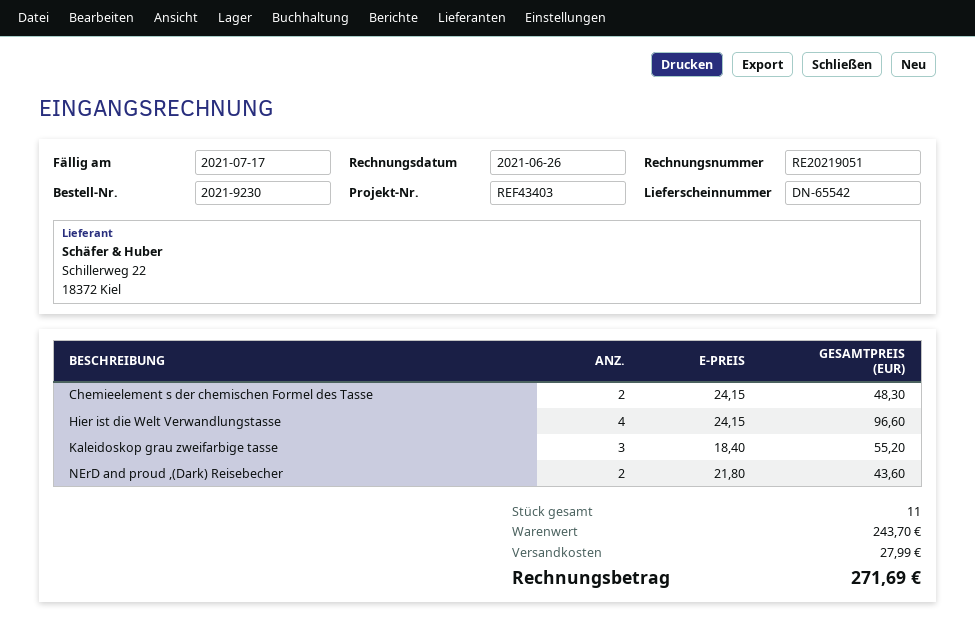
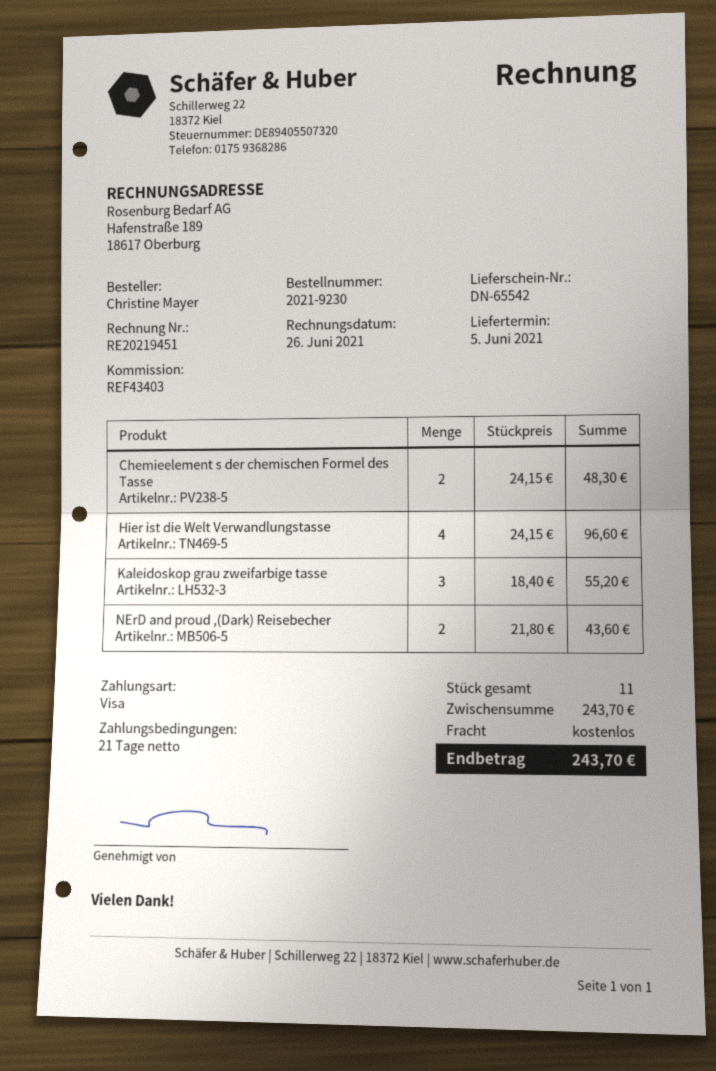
invoice number: RE20219051 -> RE20219451
shipping: 27.99 -> 0.00
total: 271.69 -> 243.70

